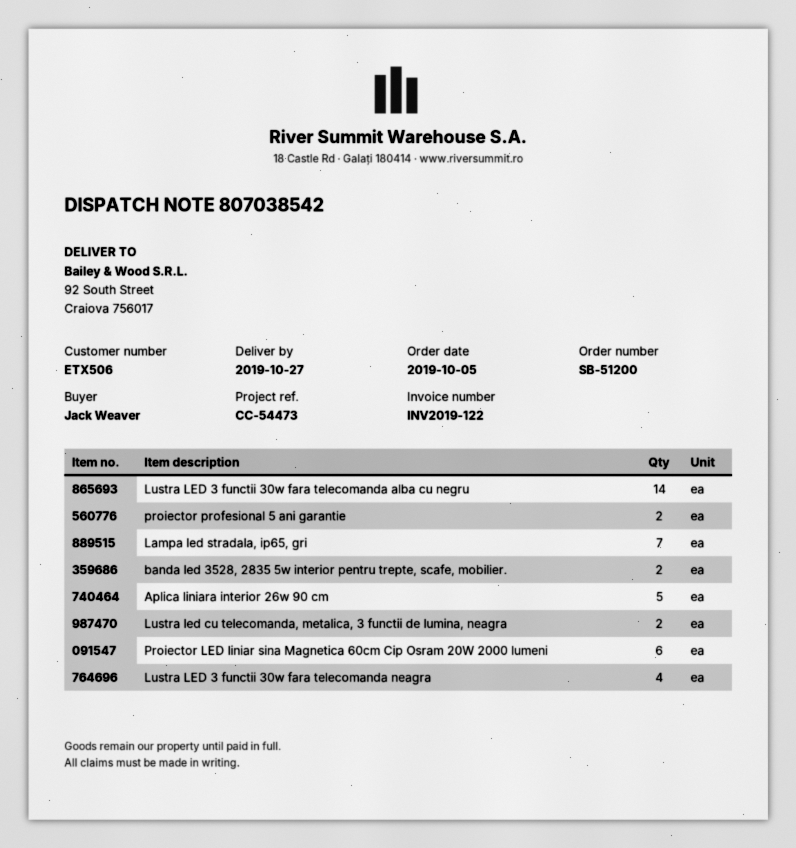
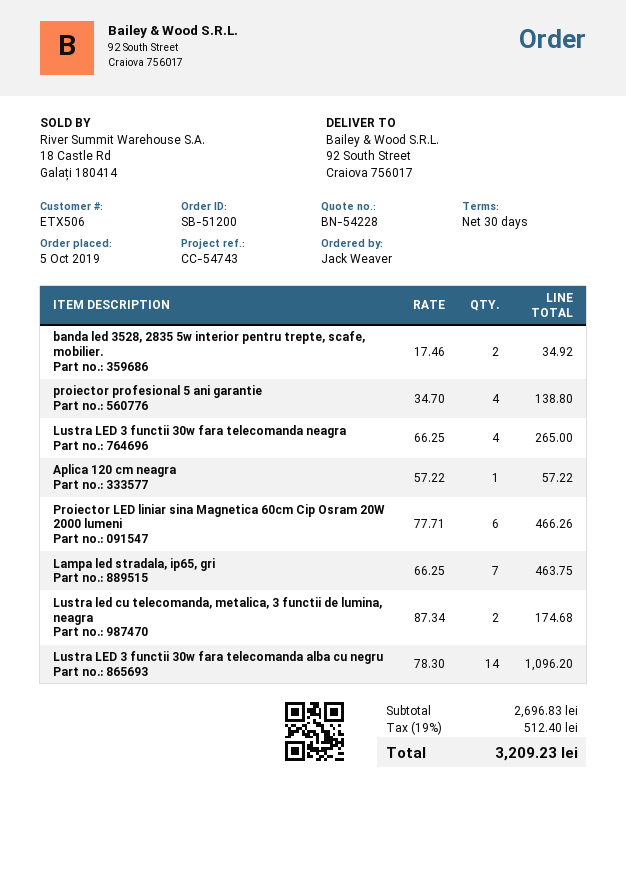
reference: CC-54473 -> CC-54743
proiector profesional 5 ani garantie: 2 -> 4
Aplica liniara interior 26w 90 cm: 5 -> none
Aplica 120 cm neagra: none -> 1

